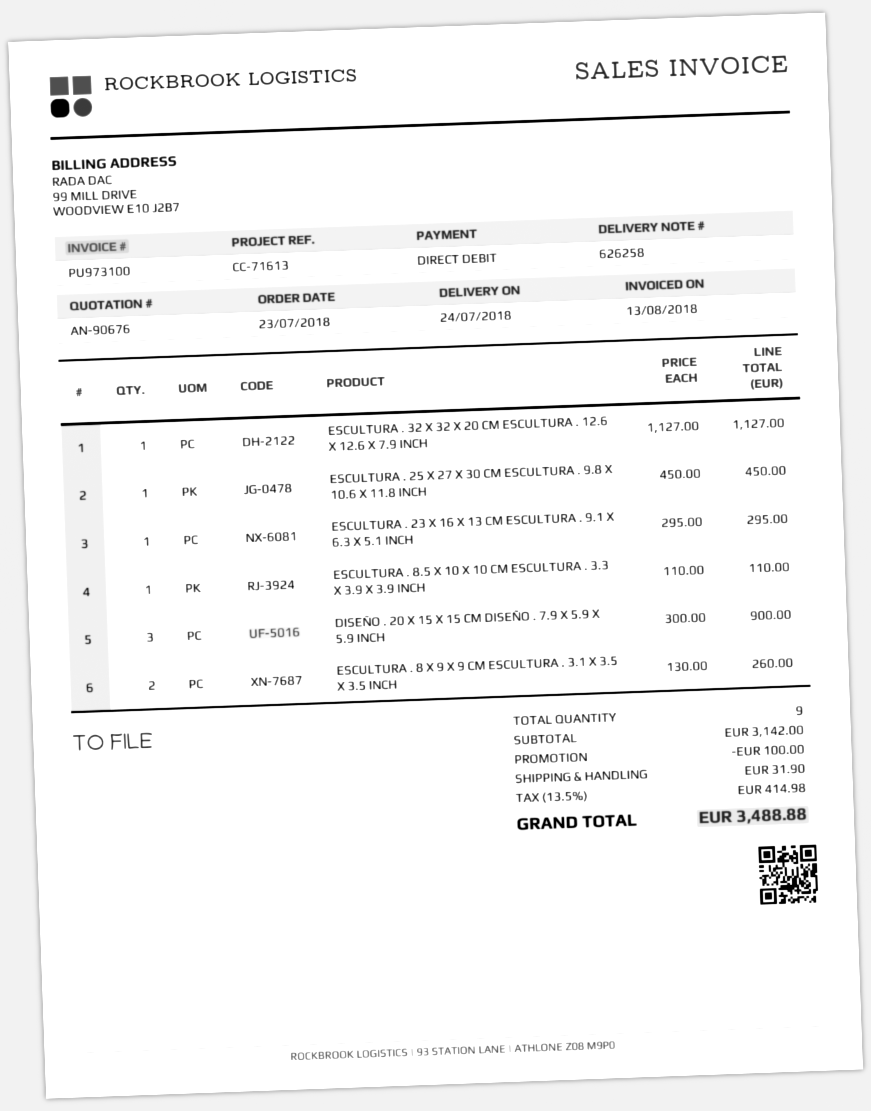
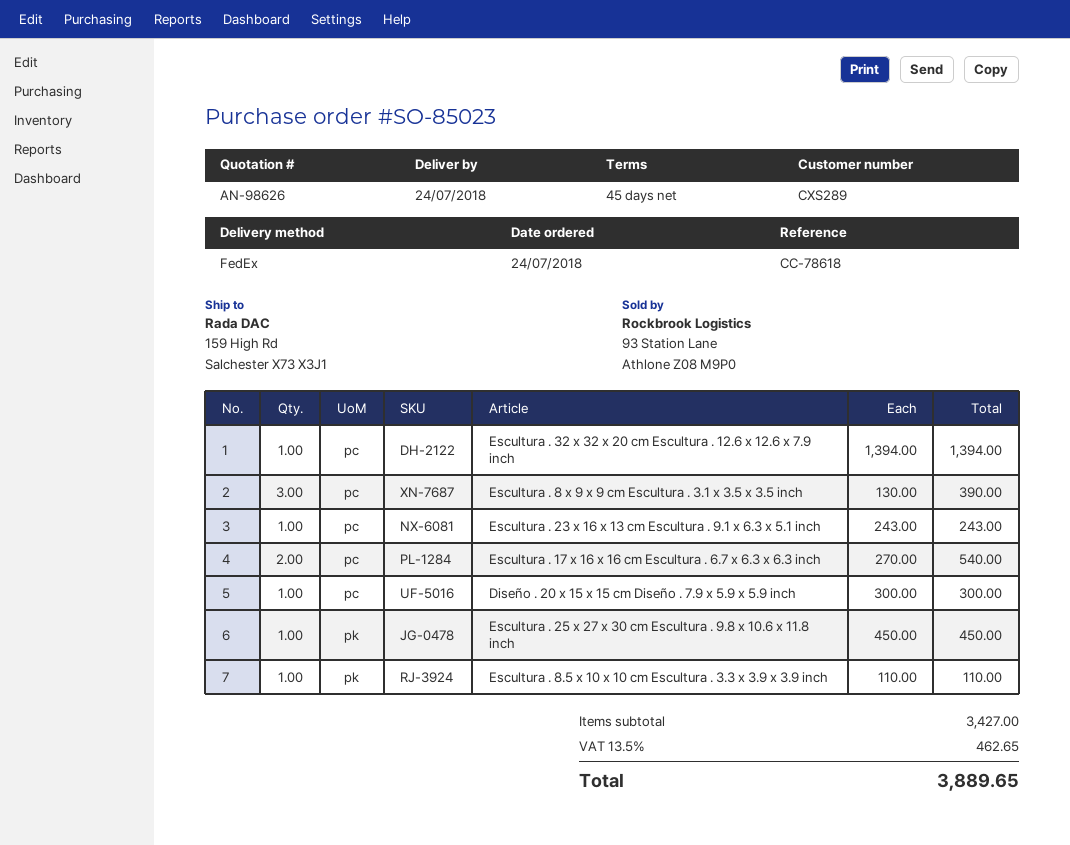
quote number: AN-90676 -> AN-98626
order date: 2018-07-23 -> 2018-07-24
reference: CC-71613 -> CC-78618
ESCULTURA . 32 X 32 X 20 CM ESCULTURA . 12.6 X 12.6 X 7.9 INCH: 1 x 1127.00 = 1127.00 -> 1 x 1394.00 = 1394.00
ESCULTURA . 23 X 16 X 13 CM ESCULTURA . 9.1 X 6.3 X 5.1 INCH: 1 x 295.00 = 295.00 -> 1 x 243.00 = 243.00
DISEÑO . 20 X 15 X 15 CM DISEÑO . 7.9 X 5.9 X 5.9 INCH: 3 x 300.00 = 900.00 -> 1 x 300.00 = 300.00
ESCULTURA . 8 X 9 X 9 CM ESCULTURA . 3.1 X 3.5 X 3.5 INCH: 2 x 130.00 = 260.00 -> 3 x 130.00 = 390.00
Escultura . 17 x 16 x 16 cm Escultura . 6.7 x 6.3 x 6.3 inch: none -> 2 x 270.00 = 540.00
subtotal: 3142.00 -> 3427.00
discount: 100.00 -> none
shipping: 31.90 -> none
tax: 13.5% = 414.98 -> 13.5% = 462.65
total: 3488.88 -> 3889.65

